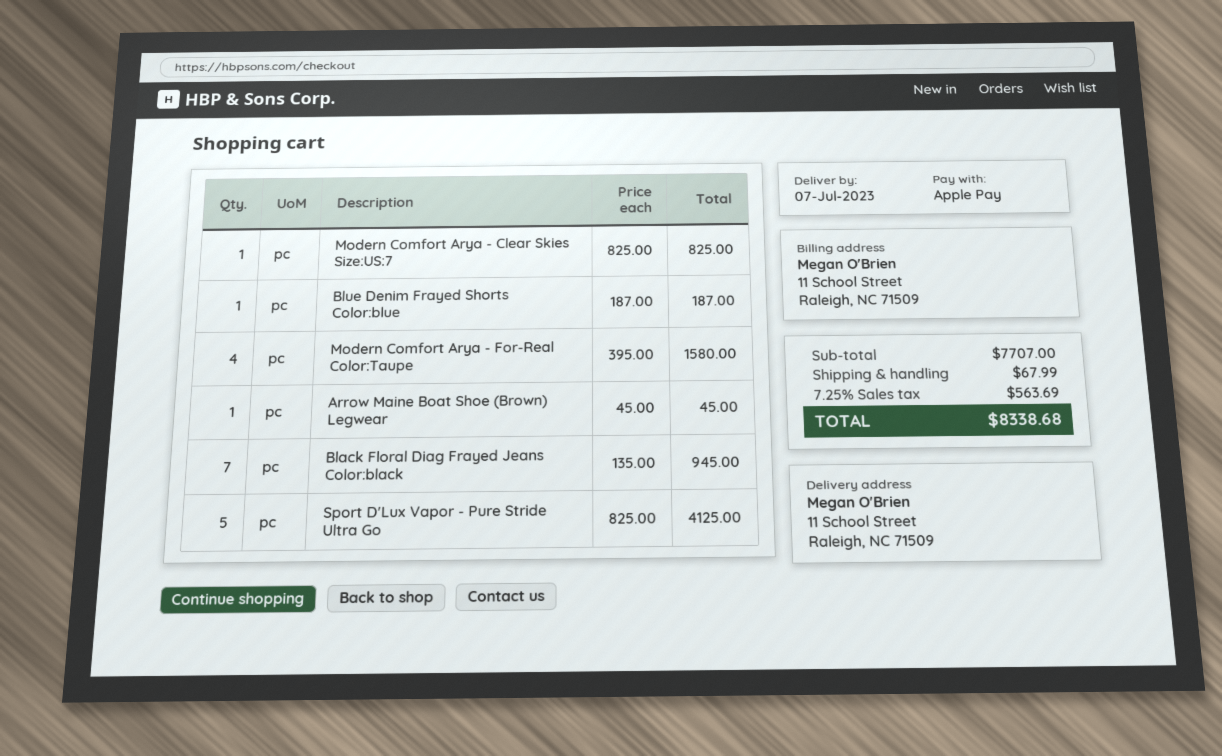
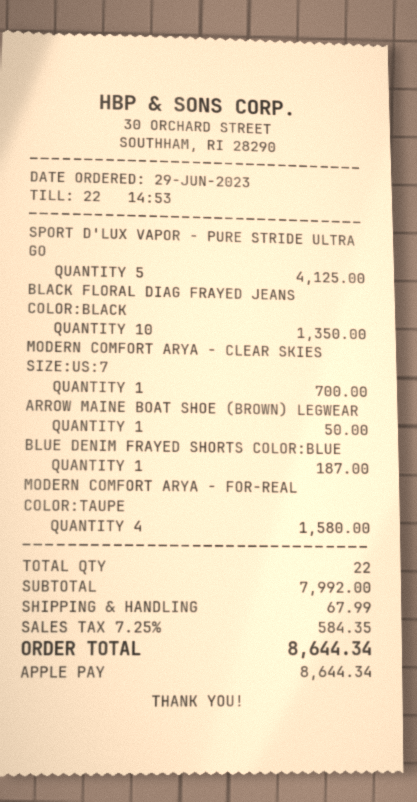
Modern Comfort Arya - Clear Skies Size:US:7: 1 for 825.00 -> 1 for 700.00
Arrow Maine Boat Shoe (Brown) Legwear: 1 for 45.00 -> 1 for 50.00
Black Floral Diag Frayed Jeans Color:black: 7 for 945.00 -> 10 for 1350.00
subtotal: 7707.00 -> 7992.00
tax: 7.25% = 563.69 -> 7.25% = 584.35
total: 8338.68 -> 8644.34

